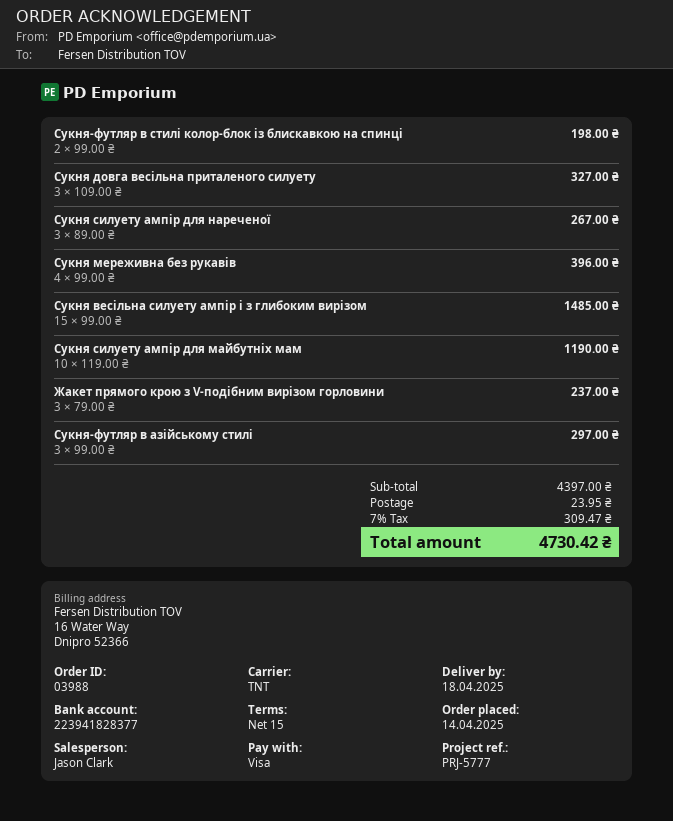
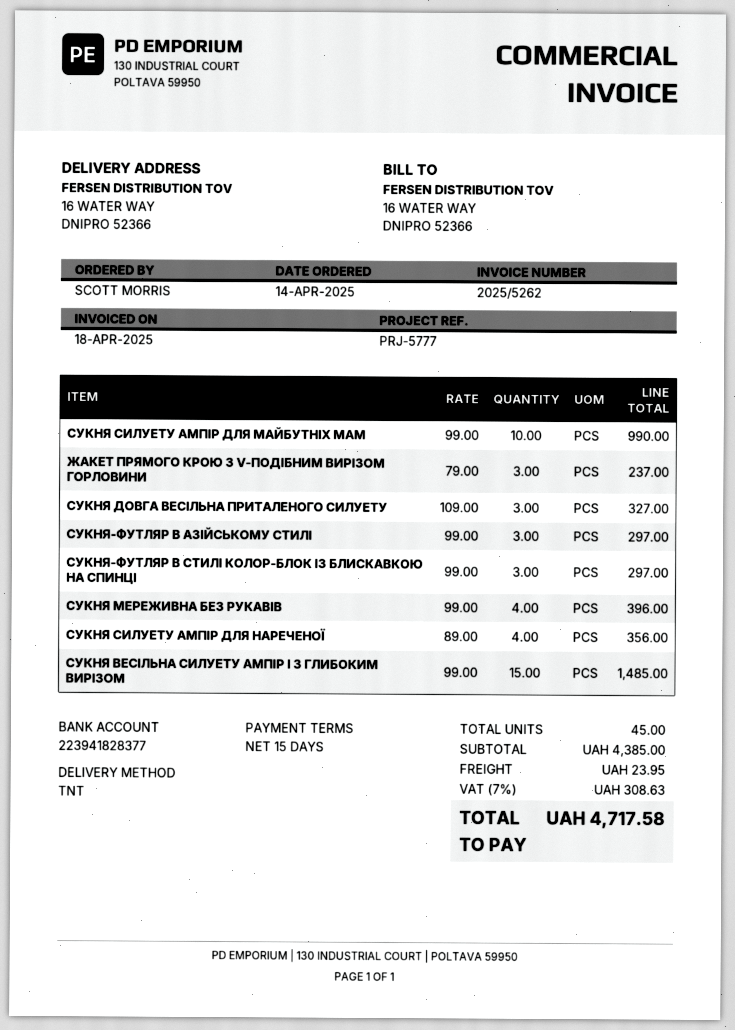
Сукня-футляр в стилі колор-блок із блискавкою на спинці: 2 x 99.00 = 198.00 -> 3 x 99.00 = 297.00
Сукня силуету ампір для нареченої: 3 x 89.00 = 267.00 -> 4 x 89.00 = 356.00
Сукня силуету ампір для майбутніх мам: 10 x 119.00 = 1190.00 -> 10 x 99.00 = 990.00
subtotal: 4397.00 -> 4385.00
tax: 7% = 309.47 -> 7% = 308.63
total: 4730.42 -> 4717.58

